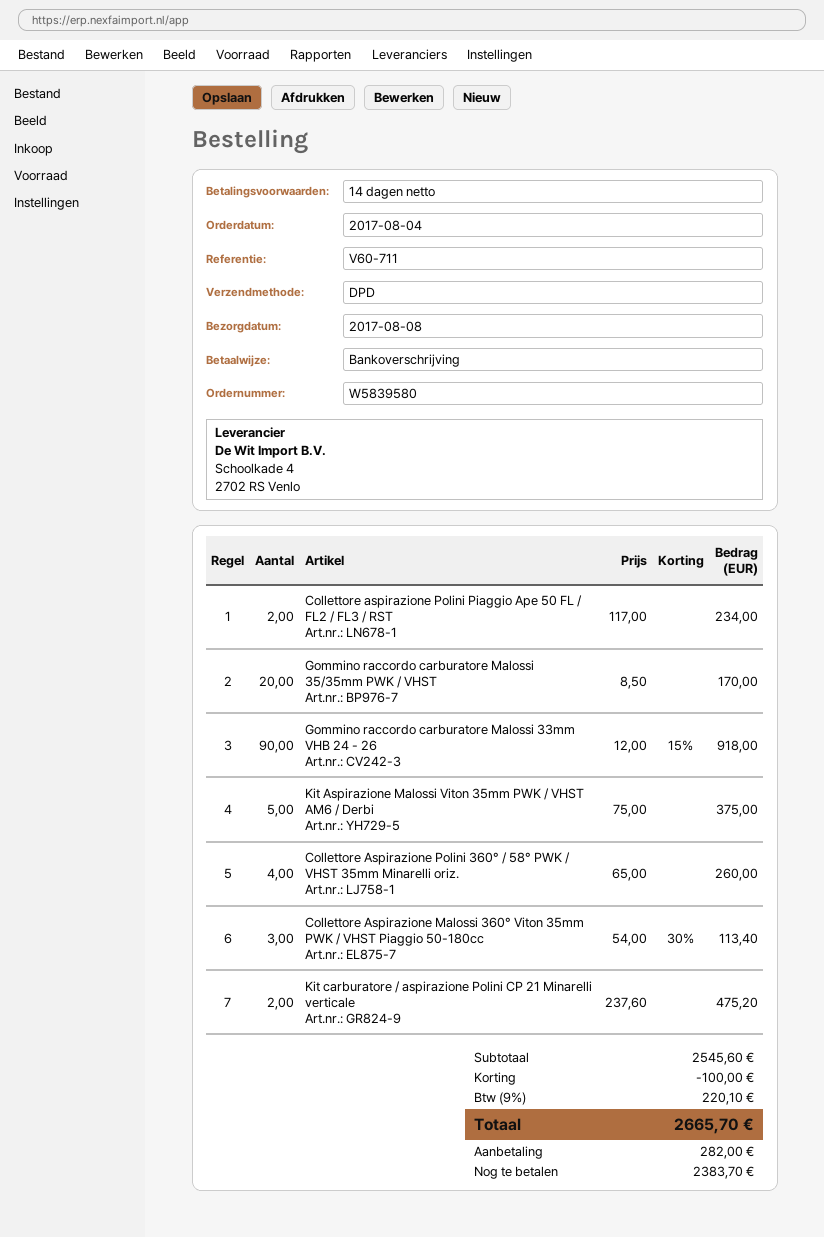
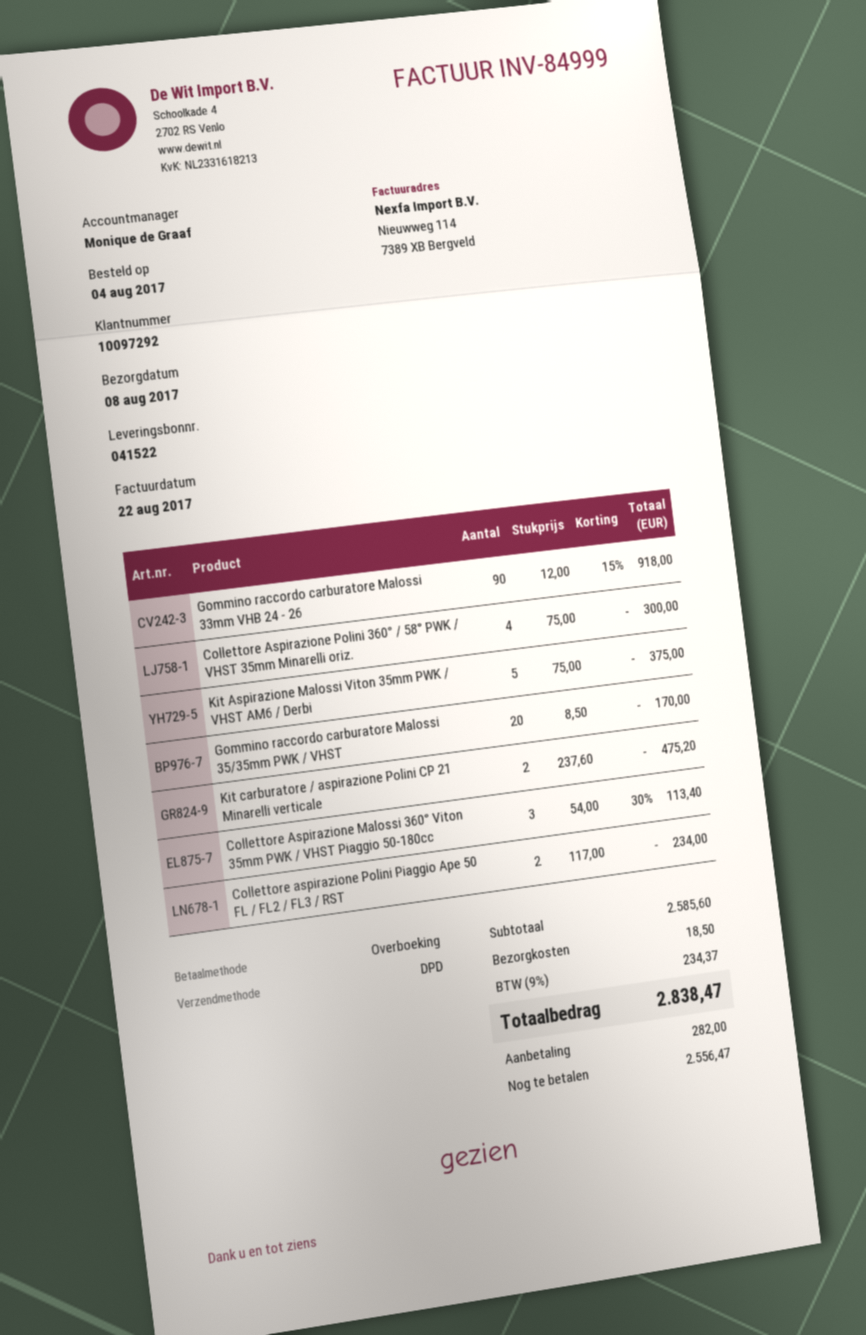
Collettore Aspirazione Polini 360° / 58° PWK / VHST 35mm Minarelli oriz.: 4 x 65.00 = 260.00 -> 4 x 75.00 = 300.00
subtotal: 2545.60 -> 2585.60
discount: 100.00 -> none
shipping: none -> 18.50
tax: 9% = 220.10 -> 9% = 234.37
total: 2665.70 -> 2838.47
balance: 2383.70 -> 2556.47

